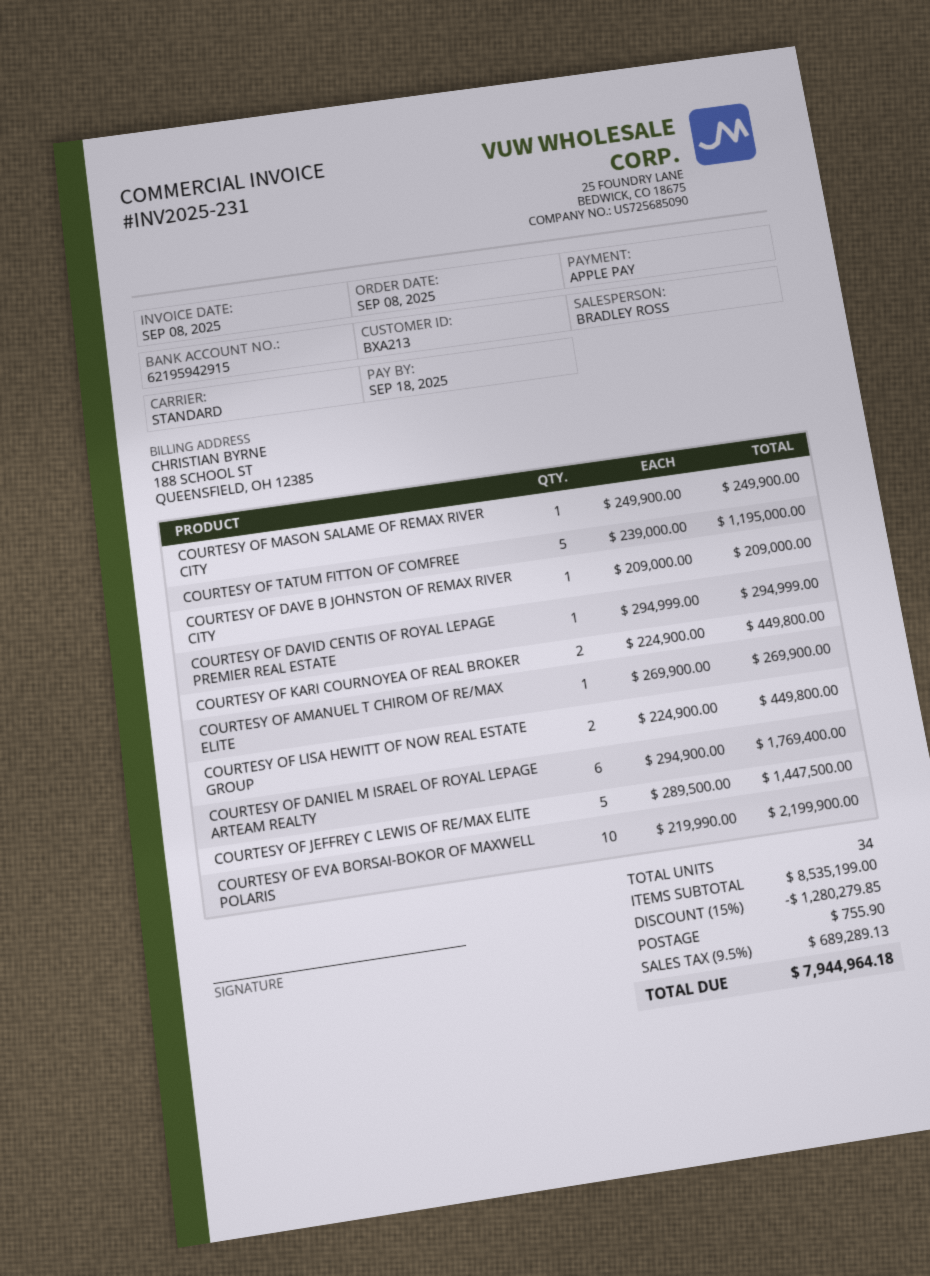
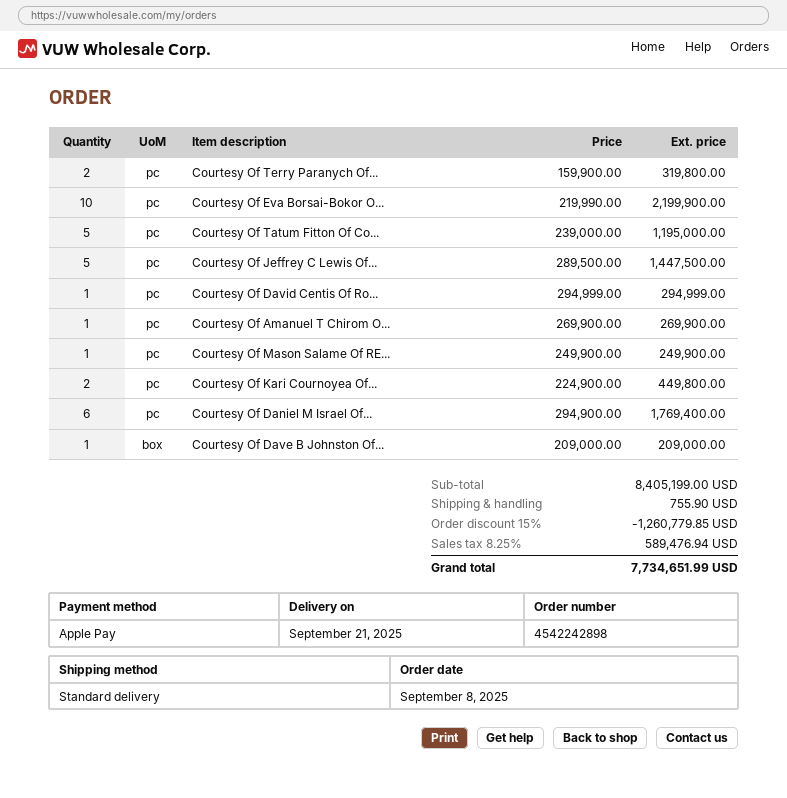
COURTESY OF LISA HEWITT OF NOW REAL ESTATE GROUP: 2 x 224900.00 = 449800.00 -> none
Courtesy Of Terry Paranych Of...: none -> 2 x 159900.00 = 319800.00
subtotal: 8535199.00 -> 8405199.00
discount: 15% = 1280279.85 -> 15% = 1260779.85
tax: 9.5% = 689289.13 -> 8.25% = 589476.94
total: 7944964.18 -> 7734651.99

